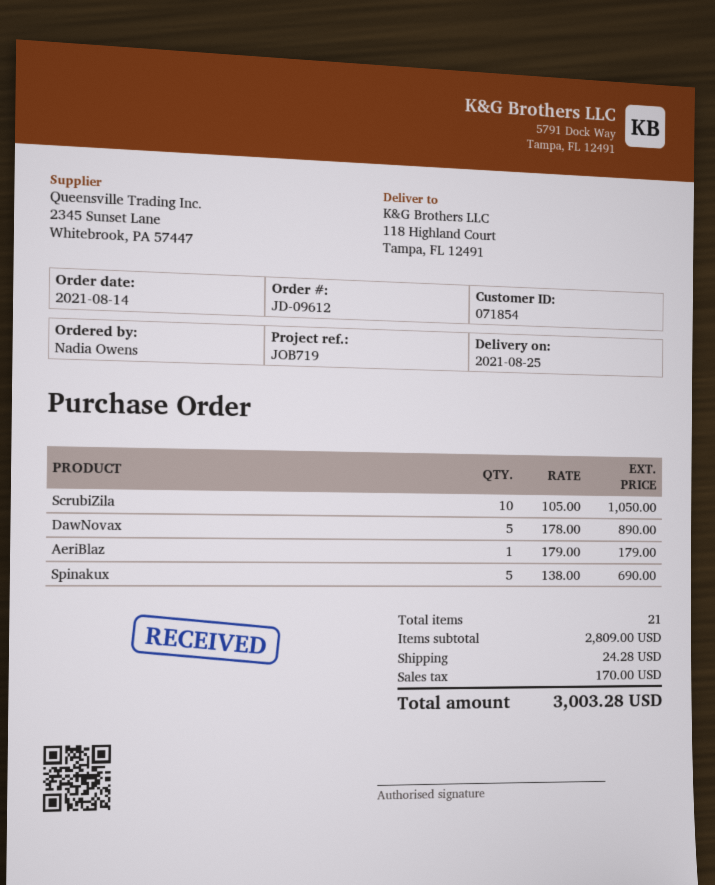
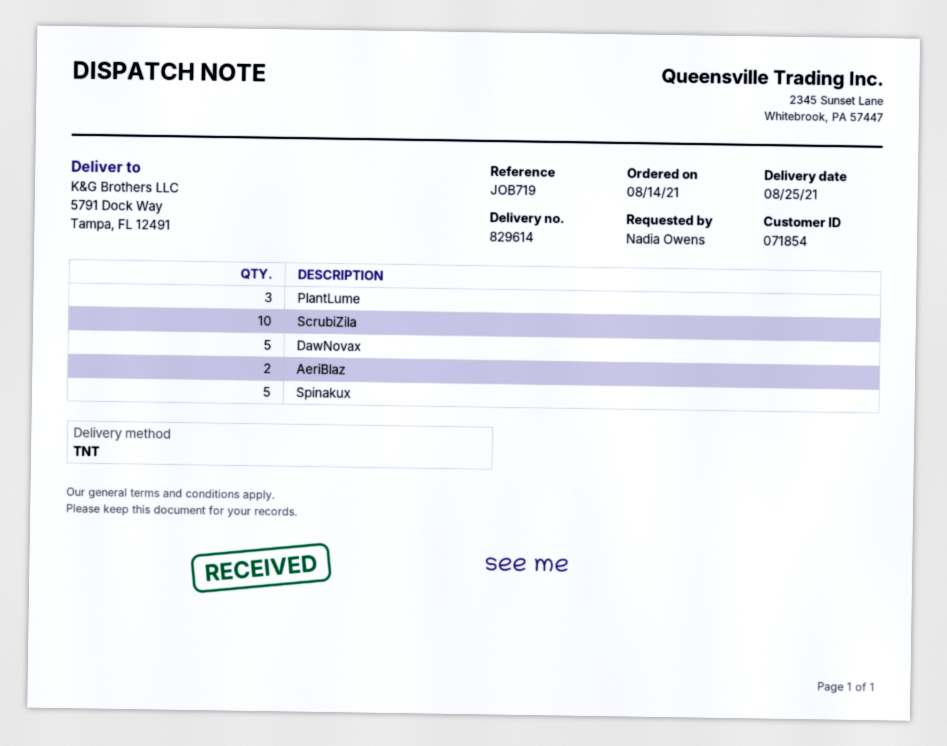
ship to: 118 Highland Court, Tampa, FL 12491 -> 5791 Dock Way, Tampa, FL 12491
AeriBlaz: 1 -> 2
PlantLume: none -> 3

